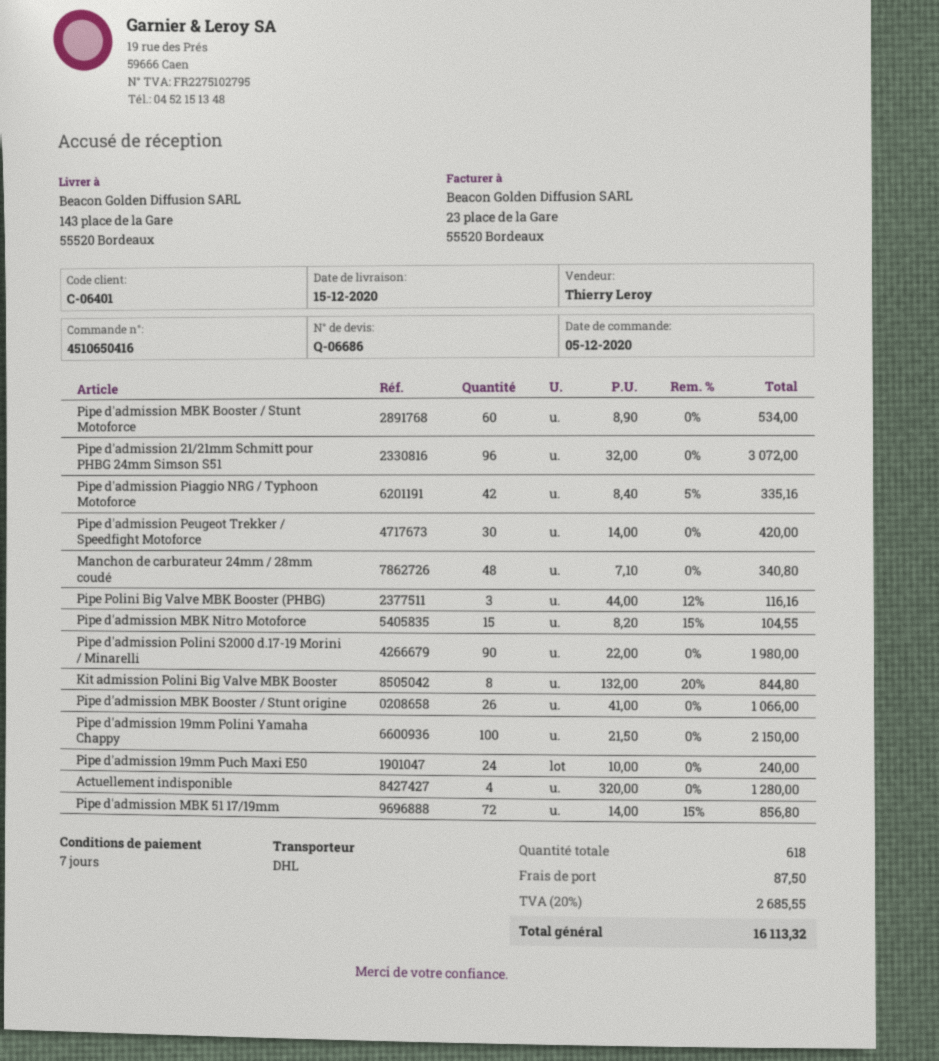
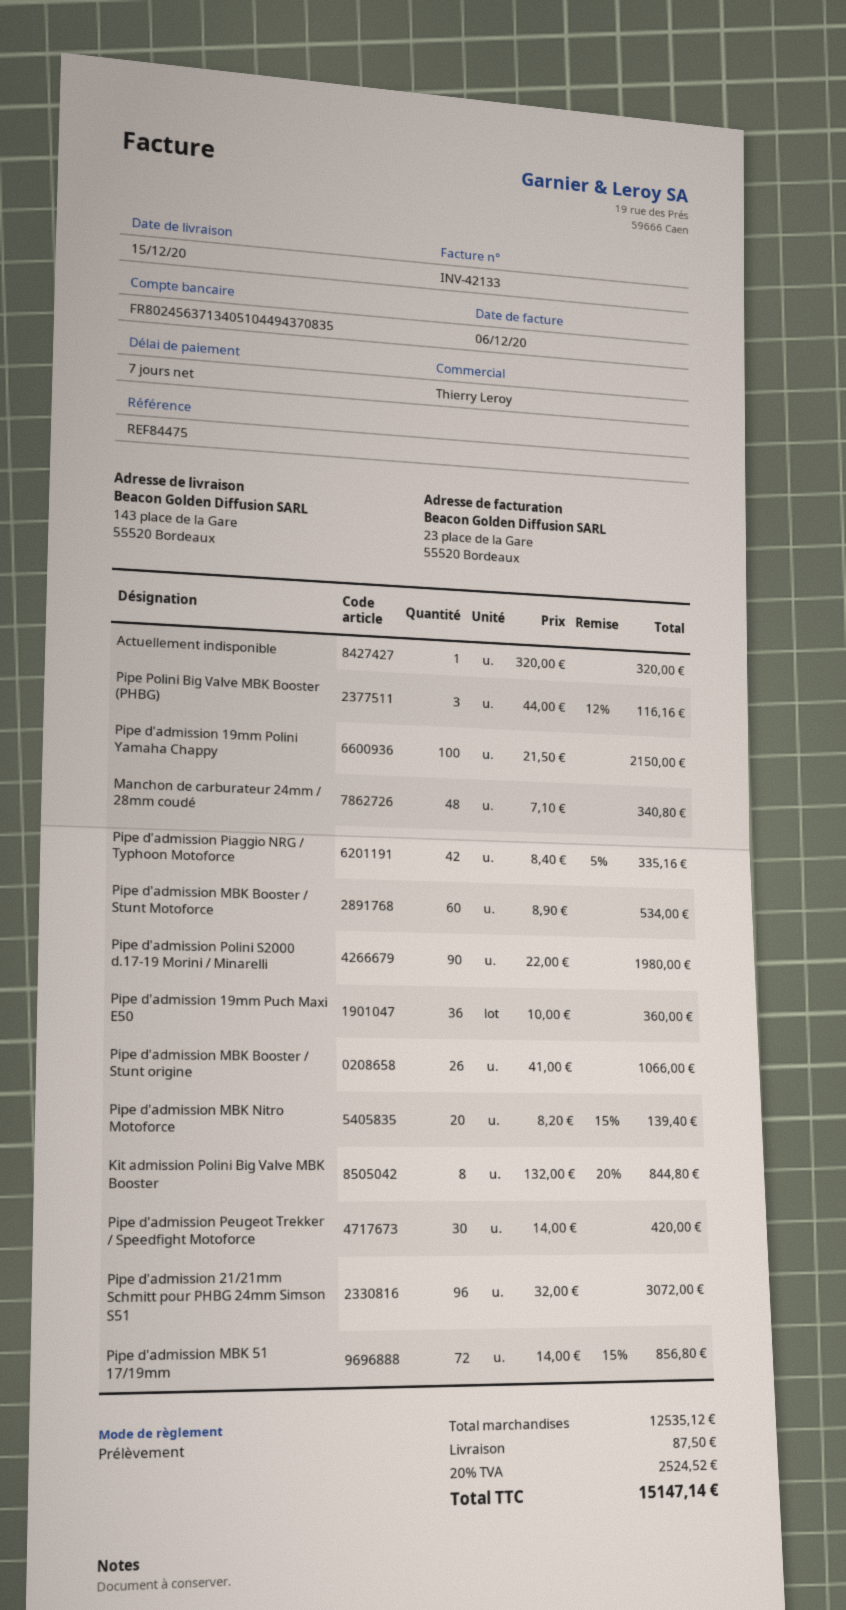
Pipe d'admission MBK Nitro Motoforce: 15 x 8.20 - 15% = 104.55 -> 20 x 8.20 - 15% = 139.40
Pipe d'admission 19mm Puch Maxi E50: 24 x 10.00 = 240.00 -> 36 x 10.00 = 360.00
Actuellement indisponible: 4 x 320.00 = 1280.00 -> 1 x 320.00 = 320.00
tax: 20% = 2685.55 -> 20% = 2524.52
total: 16113.32 -> 15147.14

